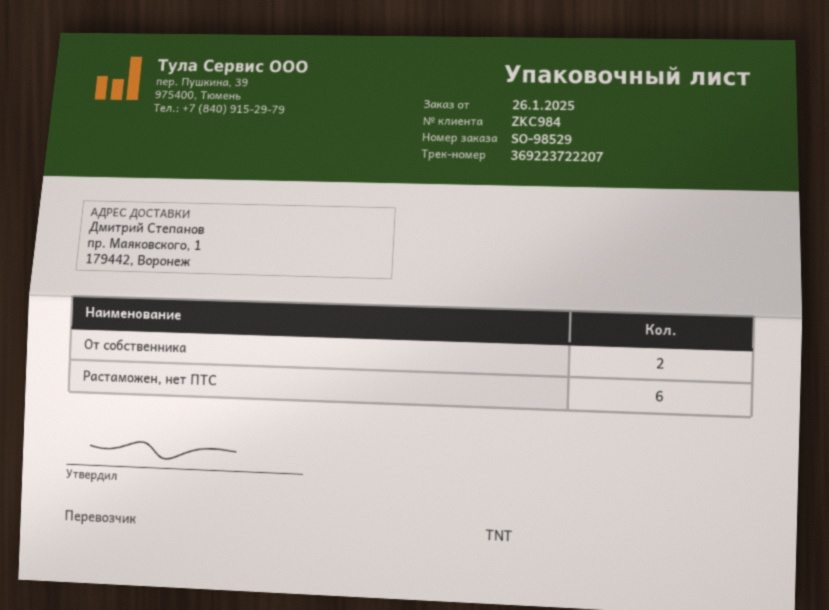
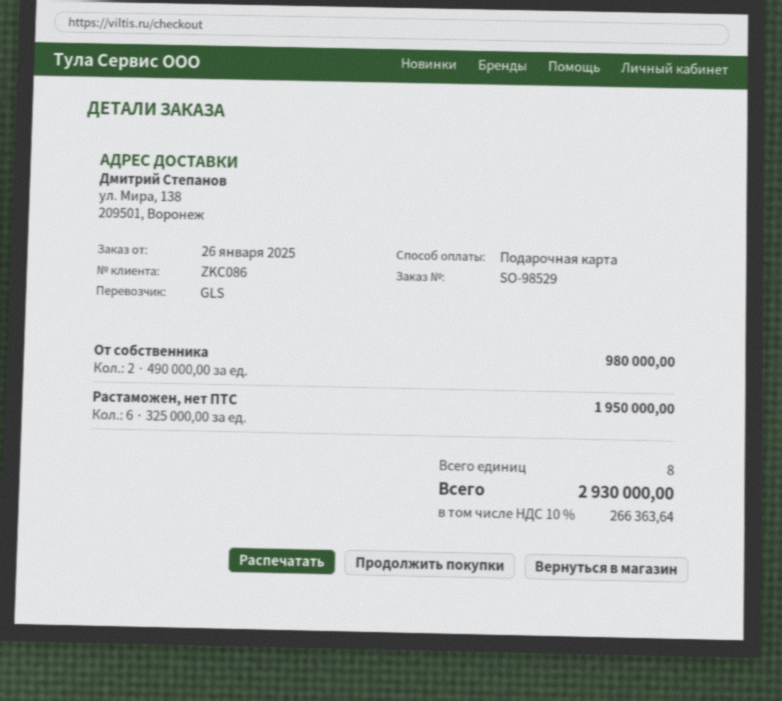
customer number: ZKC984 -> ZKC086
shipping method: TNT -> GLS
ship to: пр. Маяковского, 1, 179442, Воронеж -> ул. Мира, 138, 209501, Воронеж

